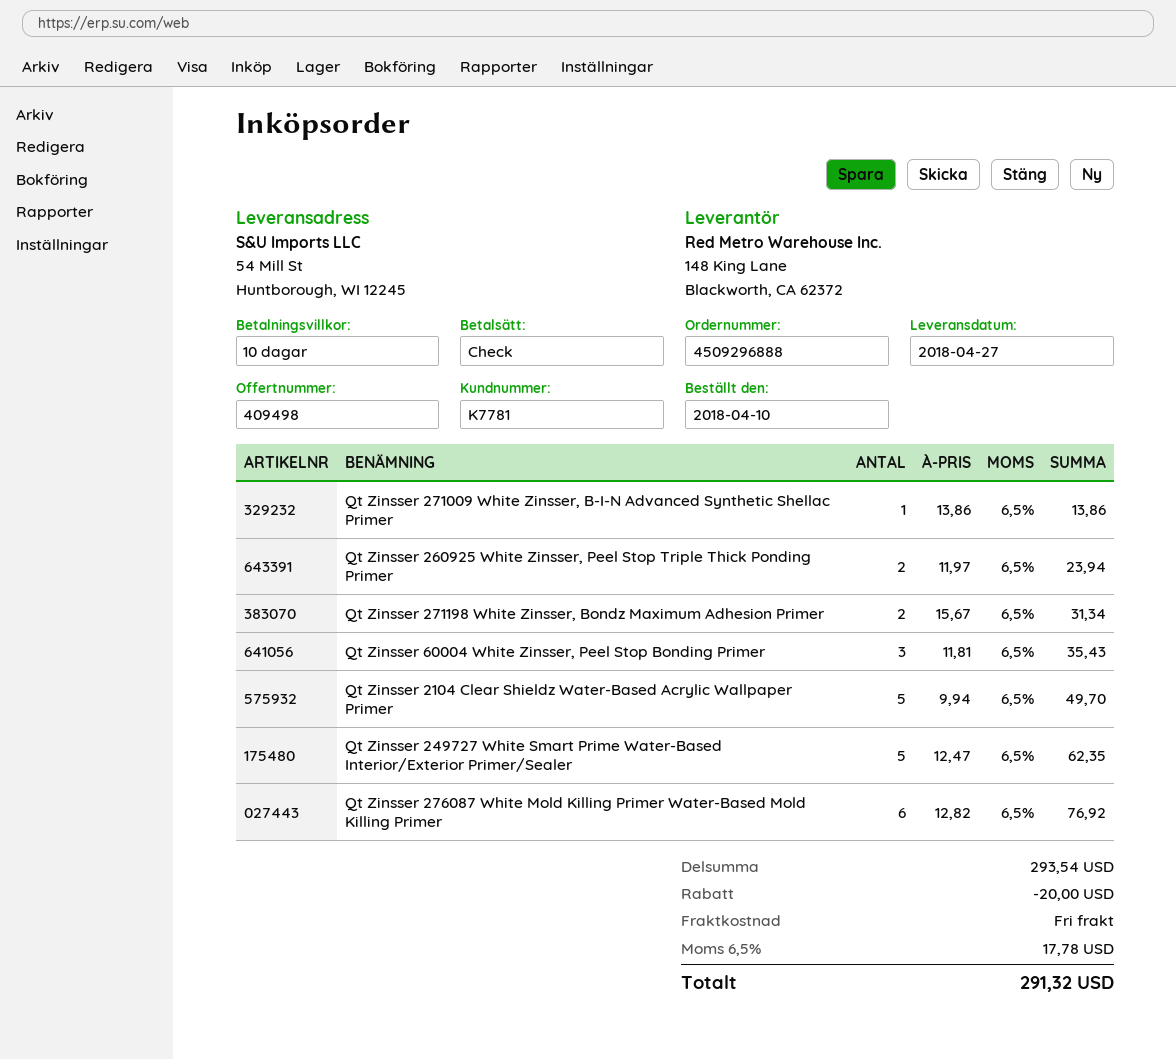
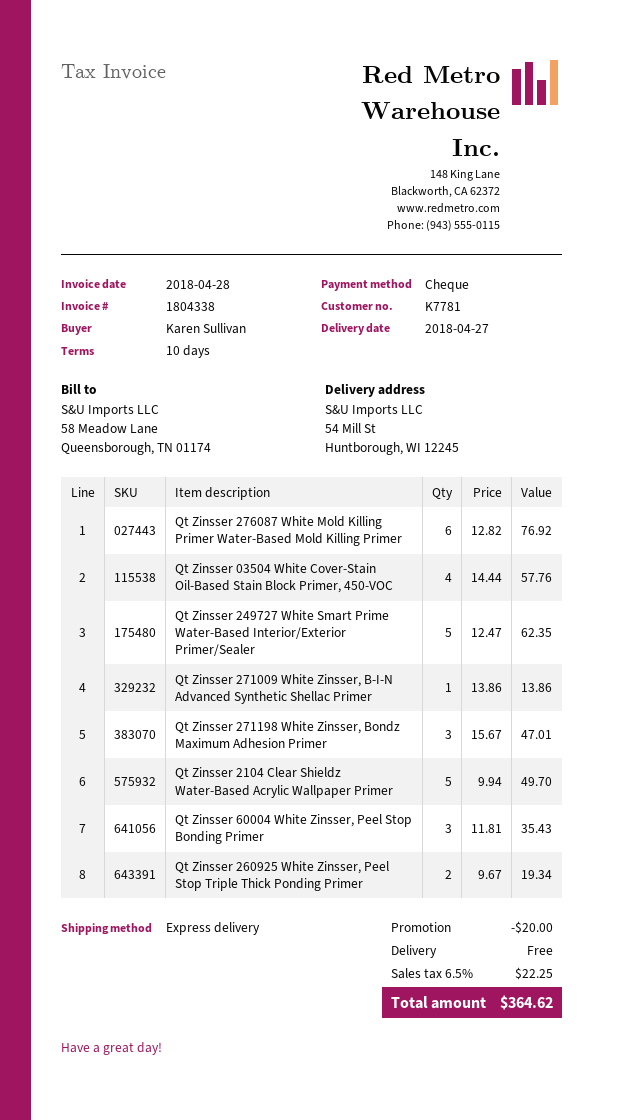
Qt Zinsser 260925 White Zinsser, Peel Stop Triple Thick Ponding Primer: 2 x 11.97 = 23.94 -> 2 x 9.67 = 19.34
Qt Zinsser 271198 White Zinsser, Bondz Maximum Adhesion Primer: 2 x 15.67 = 31.34 -> 3 x 15.67 = 47.01
Qt Zinsser 03504 White Cover-Stain Oil-Based Stain Block Primer, 450-VOC: none -> 4 x 14.44 = 57.76
tax: 6.5% = 17.78 -> 6.5% = 22.25
total: 291.32 -> 364.62

